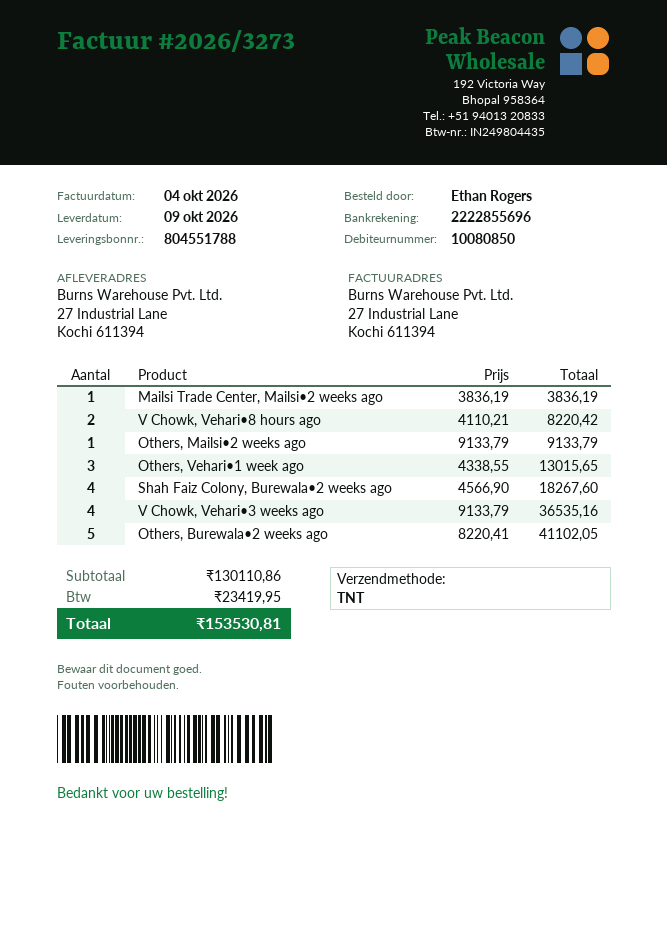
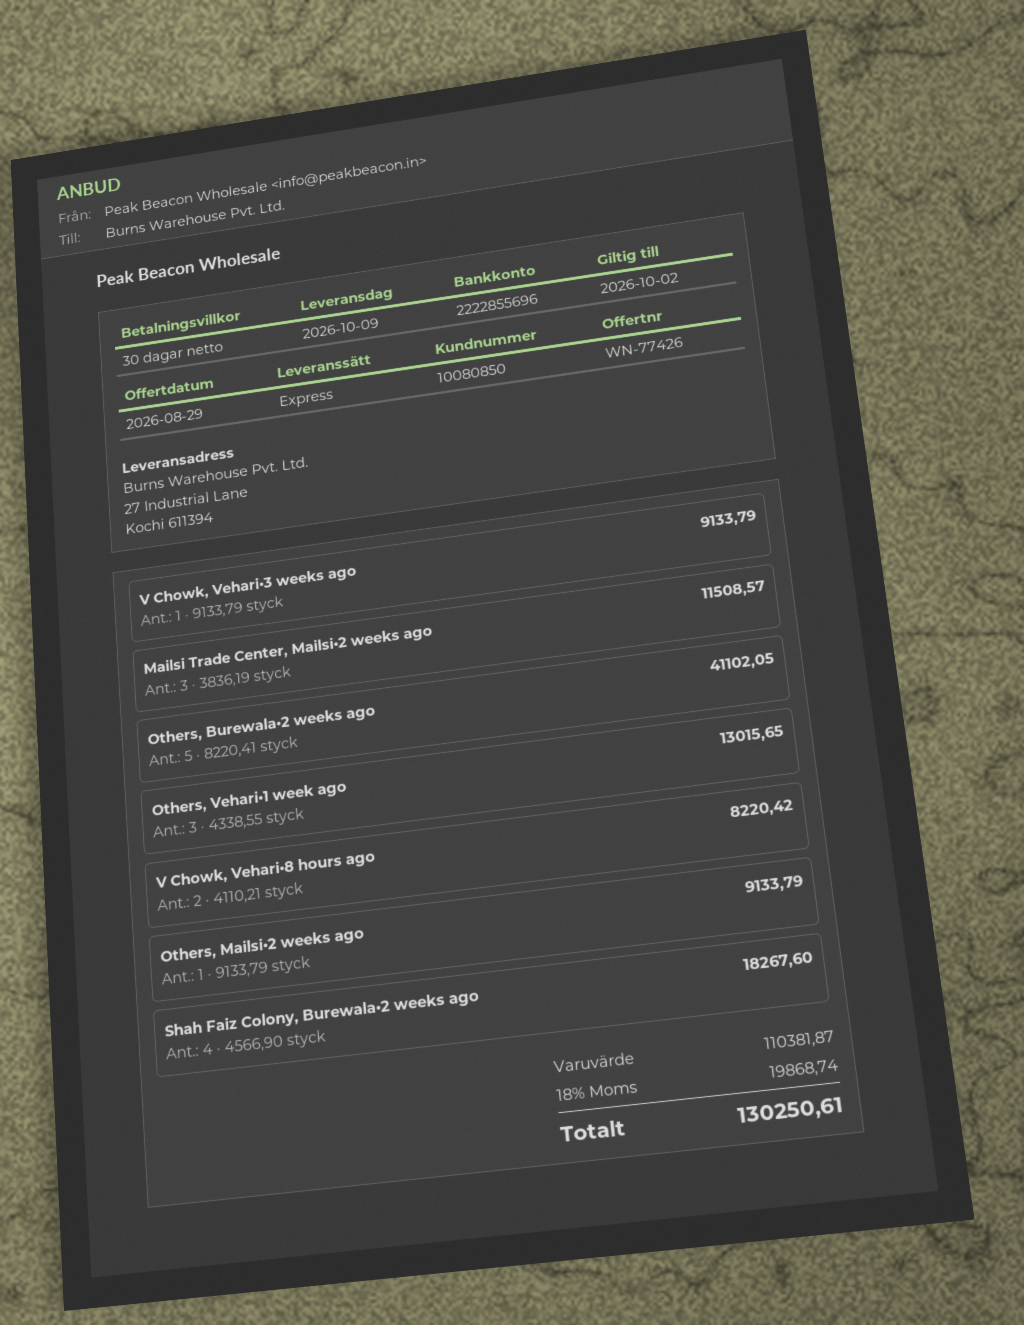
shipping method: TNT -> express
Mailsi Trade Center, Mailsi•2 weeks ago: 1 x 3836.19 = 3836.19 -> 3 x 3836.19 = 11508.57
V Chowk, Vehari•3 weeks ago: 4 x 9133.79 = 36535.16 -> 1 x 9133.79 = 9133.79
subtotal: 130110.86 -> 110381.87
tax: 23419.95 -> 19868.74
total: 153530.81 -> 130250.61

